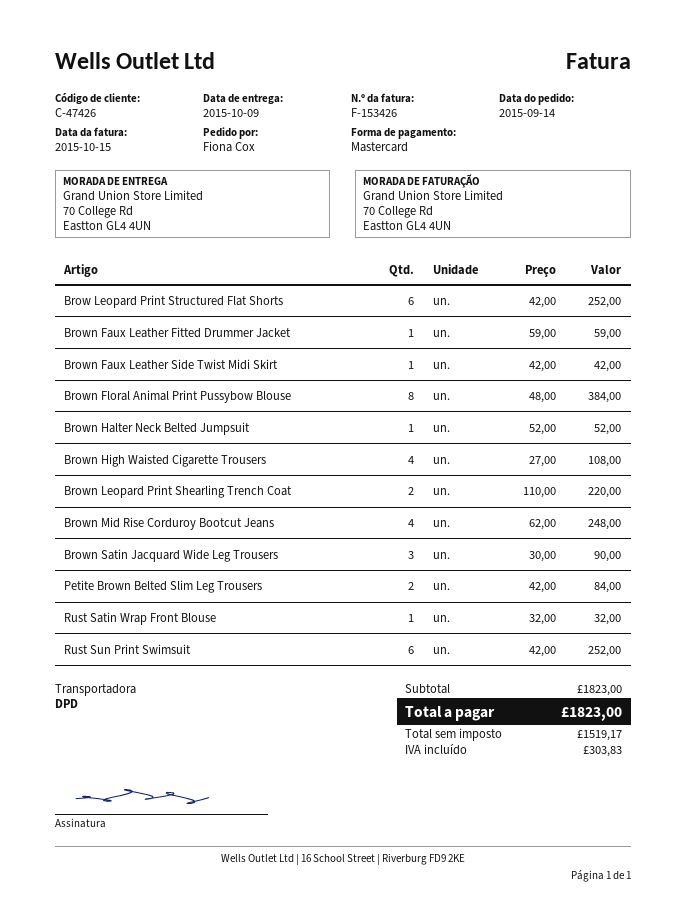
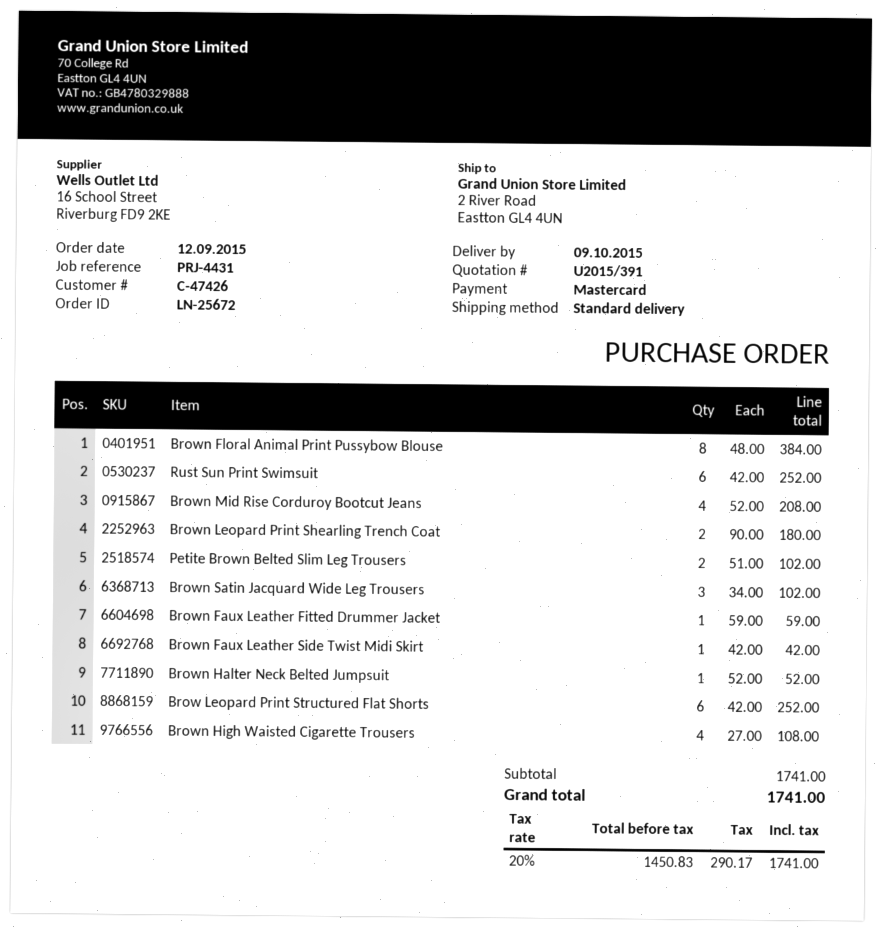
order date: 2015-09-14 -> 2015-09-12
shipping method: DPD -> standard
ship to: 70 College Rd, Eastton GL4 4UN -> 2 River Road, Eastton GL4 4UN
Brown Leopard Print Shearling Trench Coat: 2 x 110.00 = 220.00 -> 2 x 90.00 = 180.00
Brown Mid Rise Corduroy Bootcut Jeans: 4 x 62.00 = 248.00 -> 4 x 52.00 = 208.00
Brown Satin Jacquard Wide Leg Trousers: 3 x 30.00 = 90.00 -> 3 x 34.00 = 102.00
Petite Brown Belted Slim Leg Trousers: 2 x 42.00 = 84.00 -> 2 x 51.00 = 102.00
Rust Satin Wrap Front Blouse: 1 x 32.00 = 32.00 -> none
subtotal: 1823.00 -> 1741.00
net: 1519.17 -> 1450.83
tax: 303.83 -> 290.17
total: 1823.00 -> 1741.00

